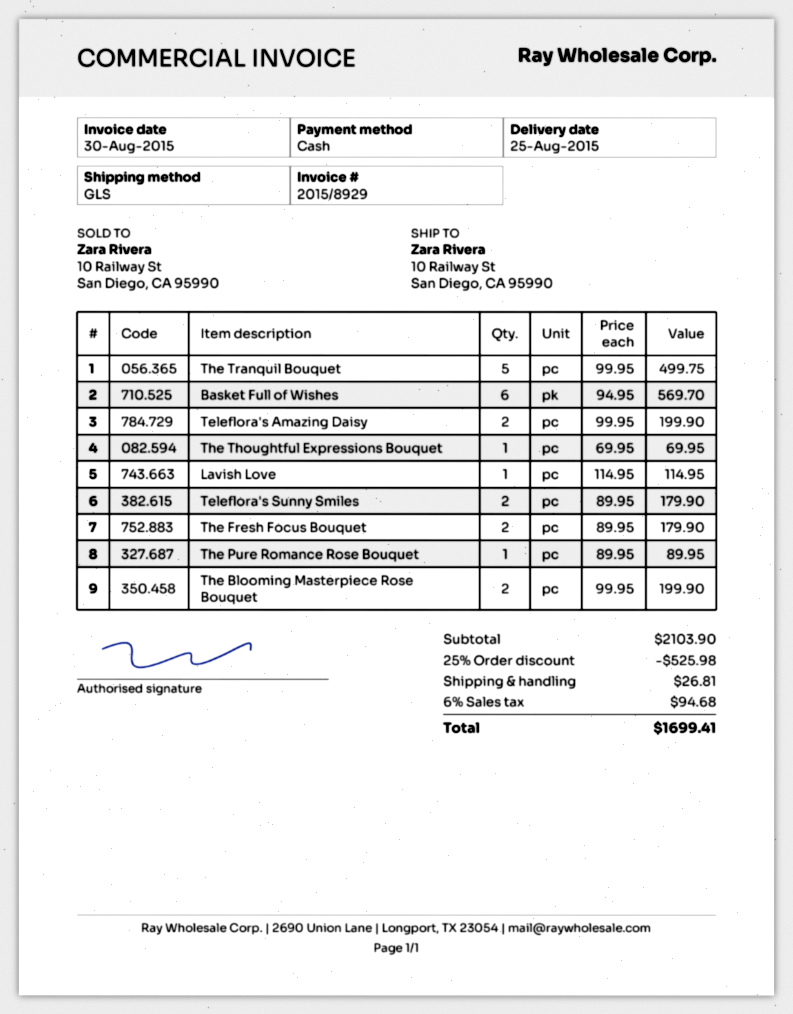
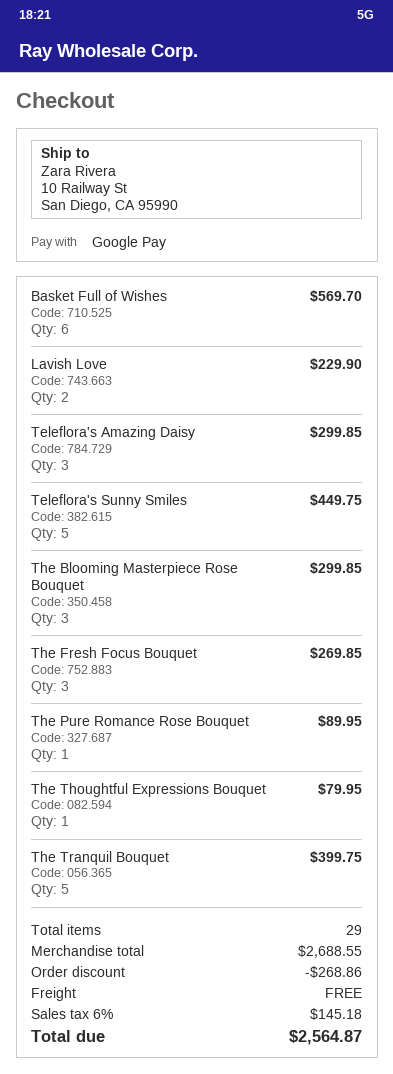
payment method: cash -> Google Pay
The Tranquil Bouquet: 5 for 499.75 -> 5 for 399.75
Teleflora's Amazing Daisy: 2 for 199.90 -> 3 for 299.85
The Thoughtful Expressions Bouquet: 1 for 69.95 -> 1 for 79.95
Lavish Love: 1 for 114.95 -> 2 for 229.90
Teleflora's Sunny Smiles: 2 for 179.90 -> 5 for 449.75
The Fresh Focus Bouquet: 2 for 179.90 -> 3 for 269.85
The Blooming Masterpiece Rose Bouquet: 2 for 199.90 -> 3 for 299.85
subtotal: 2103.90 -> 2688.55
discount: 525.98 -> 268.86
shipping: 26.81 -> 0.00
tax: 6% = 94.68 -> 6% = 145.18
total: 1699.41 -> 2564.87

